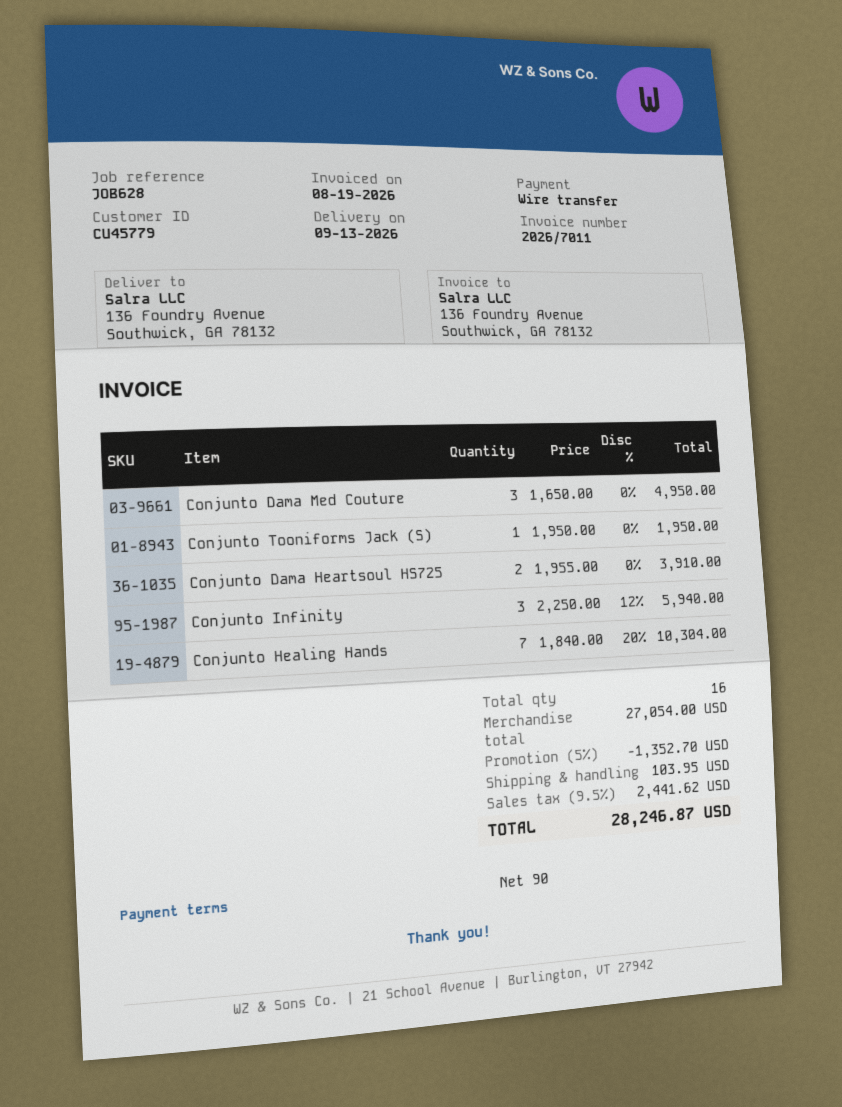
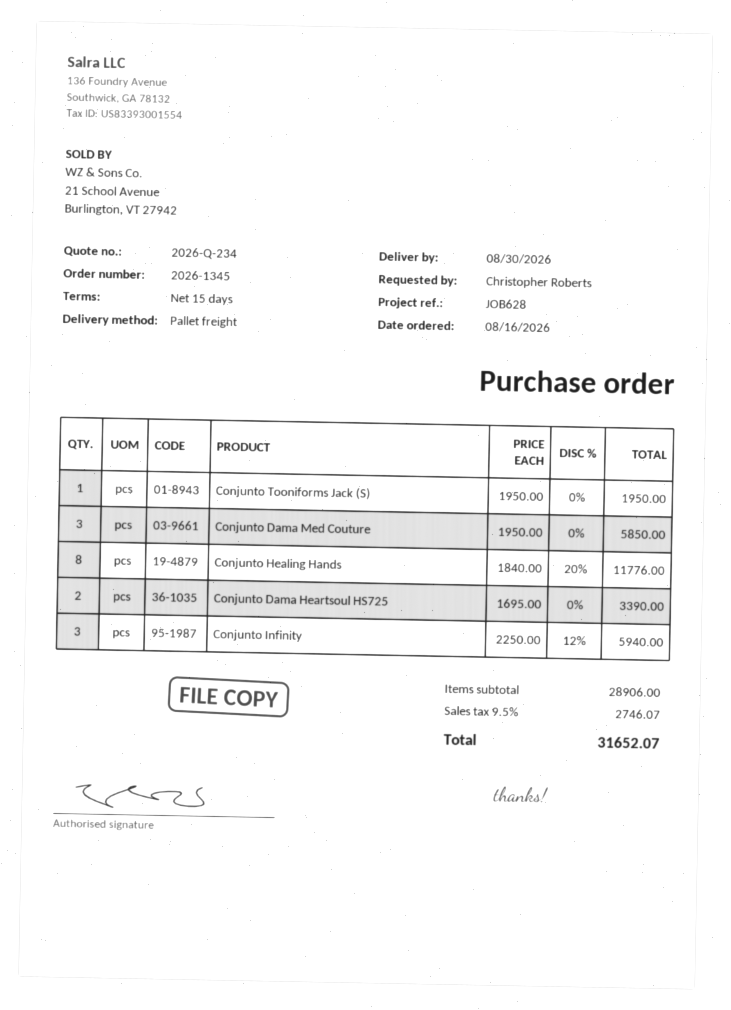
delivery date: 2026-09-13 -> 2026-08-30
payment terms: 90 days -> 15 days
Conjunto Dama Med Couture: 3 x 1650.00 = 4950.00 -> 3 x 1950.00 = 5850.00
Conjunto Dama Heartsoul HS725: 2 x 1955.00 = 3910.00 -> 2 x 1695.00 = 3390.00
Conjunto Healing Hands: 7 x 1840.00 - 20% = 10304.00 -> 8 x 1840.00 - 20% = 11776.00
subtotal: 27054.00 -> 28906.00
discount: 5% = 1352.70 -> none
shipping: 103.95 -> none
tax: 9.5% = 2441.62 -> 9.5% = 2746.07
total: 28246.87 -> 31652.07

